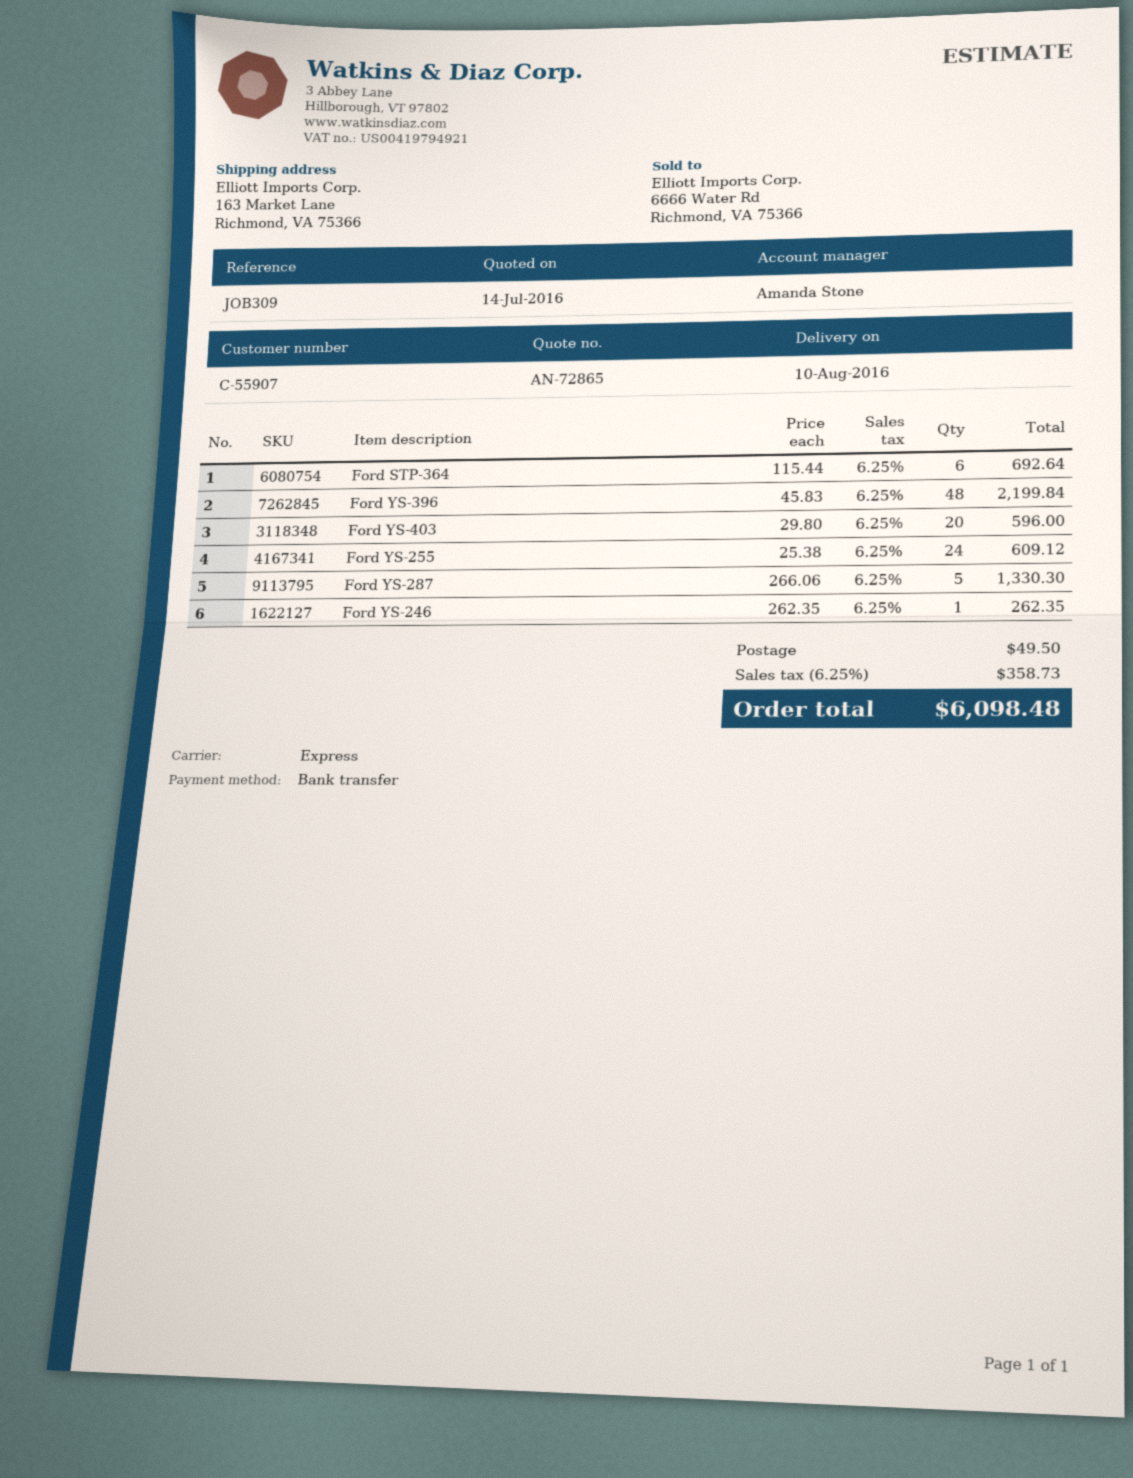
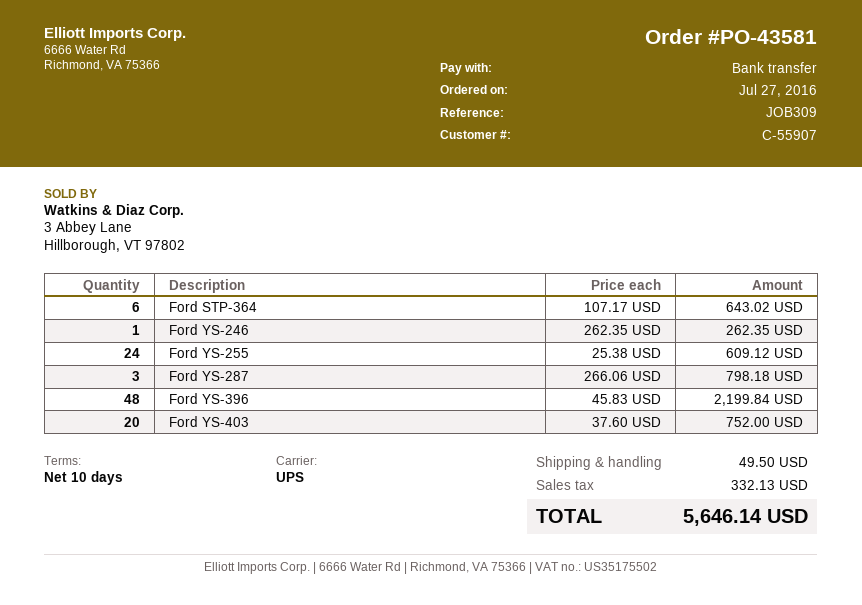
shipping method: express -> UPS
Ford STP-364: 6 x 115.44 = 692.64 -> 6 x 107.17 = 643.02
Ford YS-403: 20 x 29.80 = 596.00 -> 20 x 37.60 = 752.00
Ford YS-287: 5 x 266.06 = 1330.30 -> 3 x 266.06 = 798.18
tax: 358.73 -> 332.13
total: 6098.48 -> 5646.14

